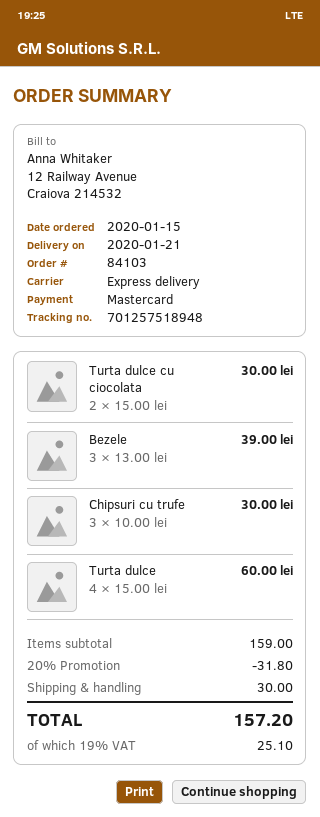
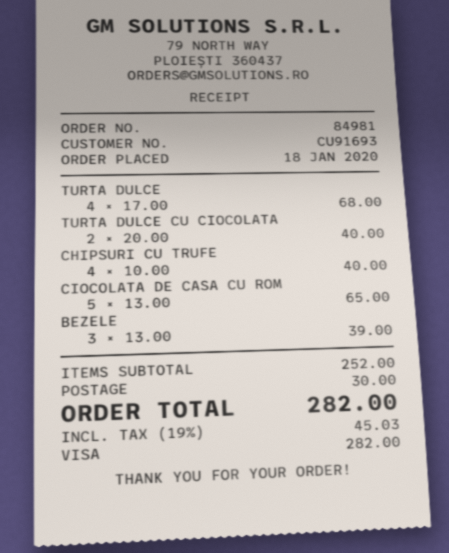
order number: 84103 -> 84981
order date: 2020-01-15 -> 2020-01-18
payment method: Mastercard -> Visa
Turta dulce cu ciocolata: 2 x 15.00 = 30.00 -> 2 x 20.00 = 40.00
Chipsuri cu trufe: 3 x 10.00 = 30.00 -> 4 x 10.00 = 40.00
Turta dulce: 4 x 15.00 = 60.00 -> 4 x 17.00 = 68.00
CIOCOLATA DE CASA CU ROM: none -> 5 x 13.00 = 65.00
subtotal: 159.00 -> 252.00
discount: 20% = 31.80 -> none
tax: 19% = 25.10 -> 19% = 45.03
total: 157.20 -> 282.00

